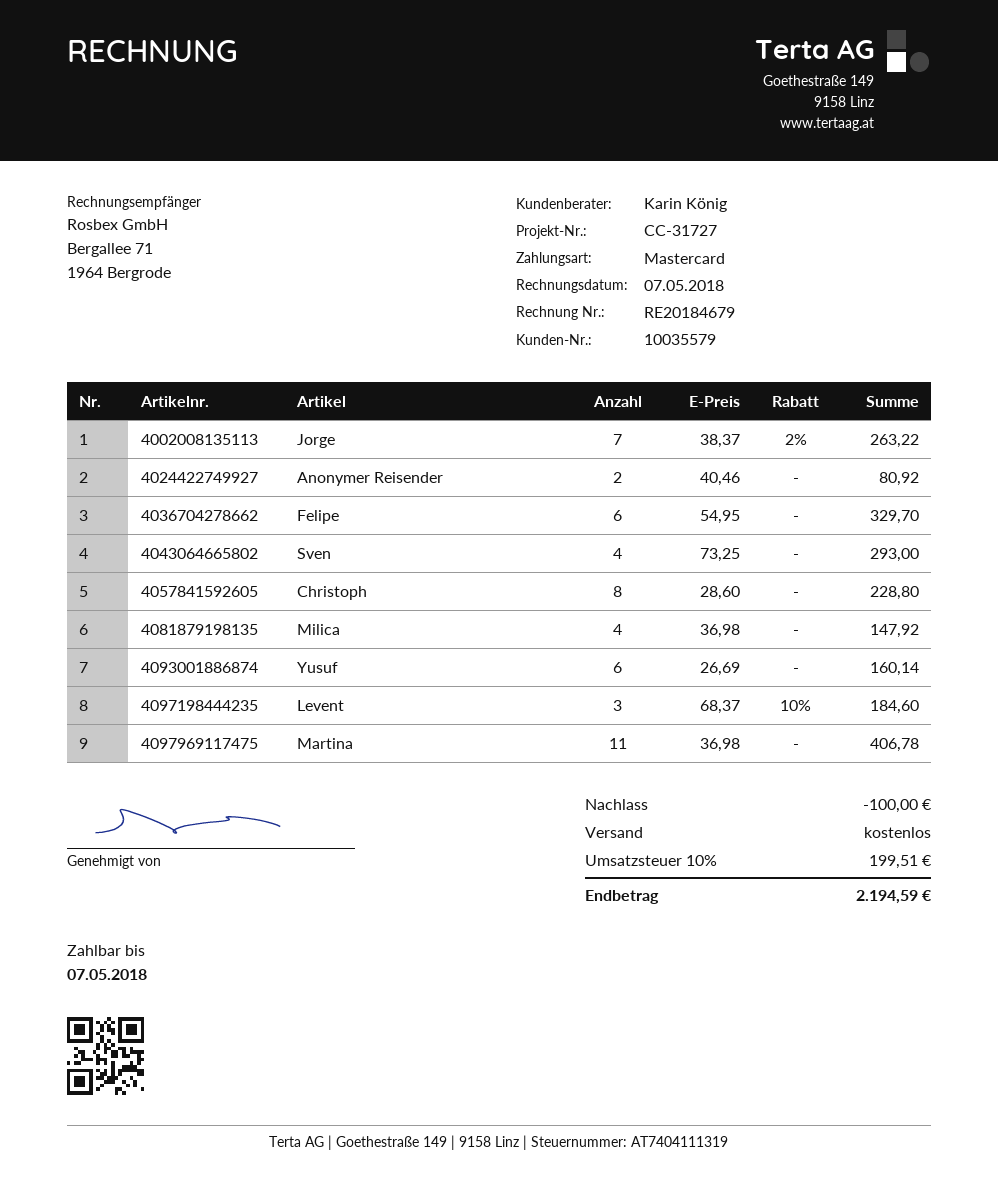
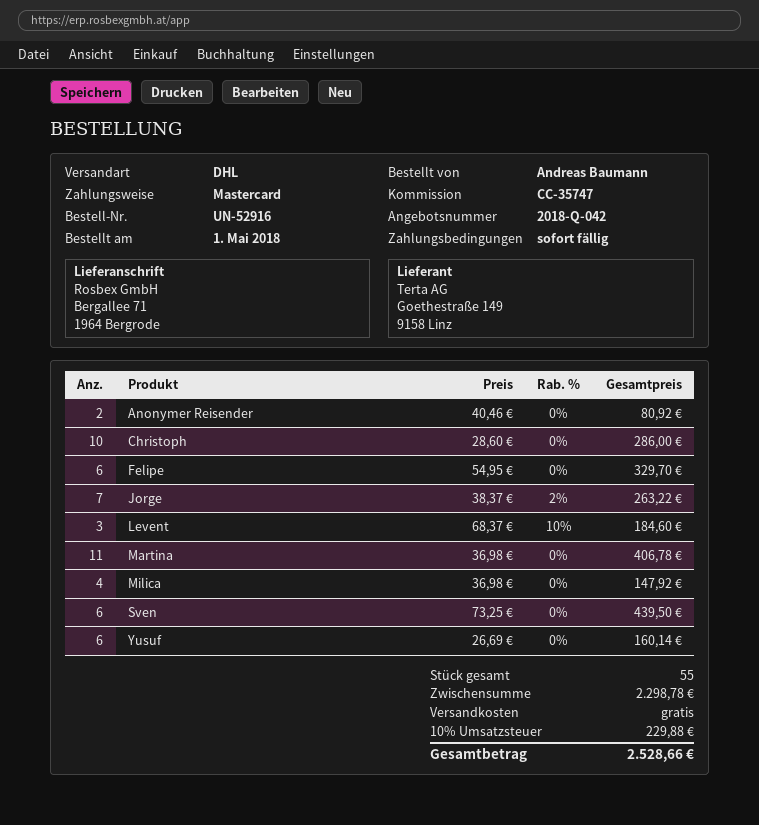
reference: CC-31727 -> CC-35747
Sven: 4 x 73.25 = 293.00 -> 6 x 73.25 = 439.50
Christoph: 8 x 28.60 = 228.80 -> 10 x 28.60 = 286.00
discount: 100.00 -> none
tax: 10% = 199.51 -> 10% = 229.88
total: 2194.59 -> 2528.66

